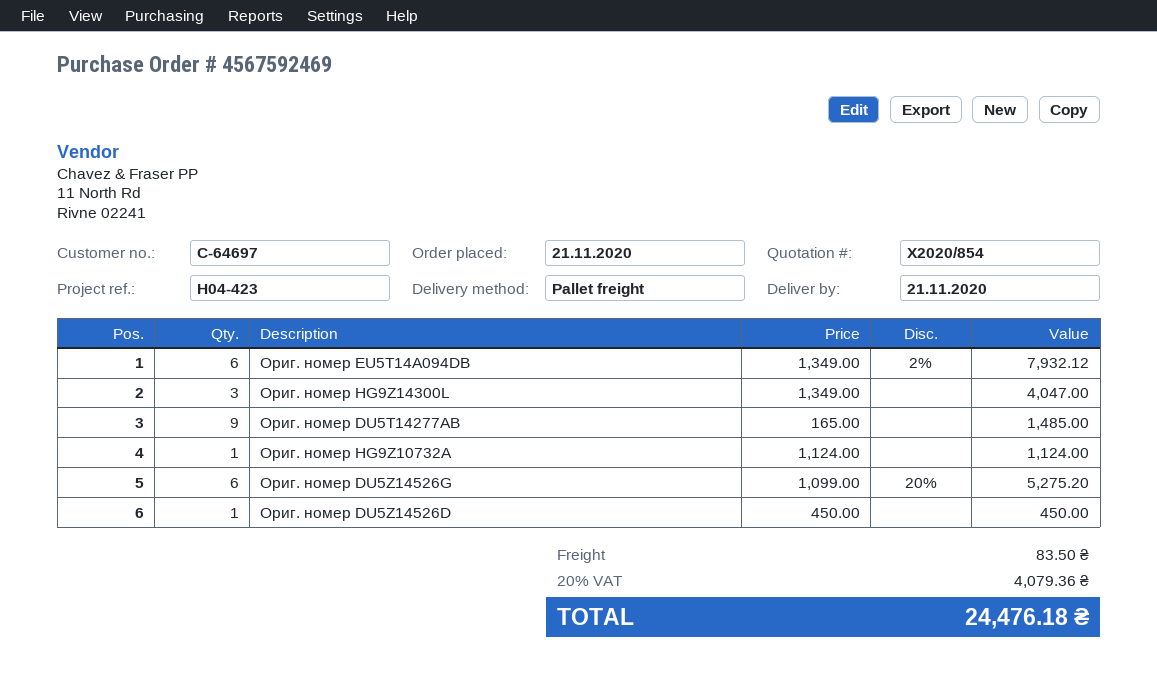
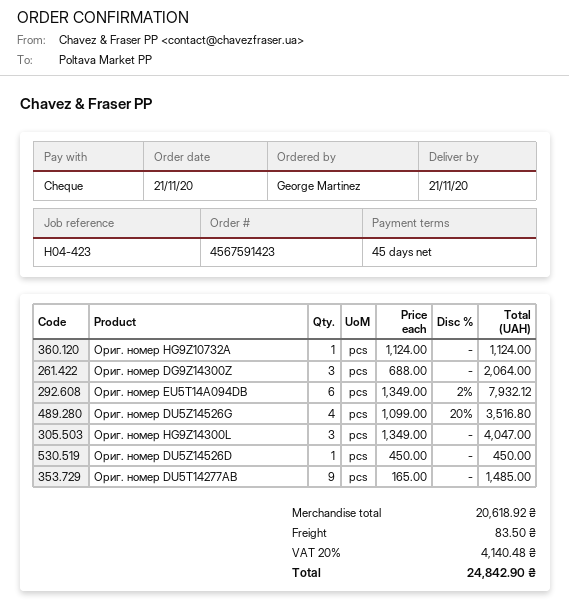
order number: 4567592469 -> 4567591423
Ориг. номер DU5Z14526G: 6 x 1099.00 - 20% = 5275.20 -> 4 x 1099.00 - 20% = 3516.80
Ориг. номер DG9Z14300Z: none -> 3 x 688.00 = 2064.00
tax: 20% = 4079.36 -> 20% = 4140.48
total: 24476.18 -> 24842.90

